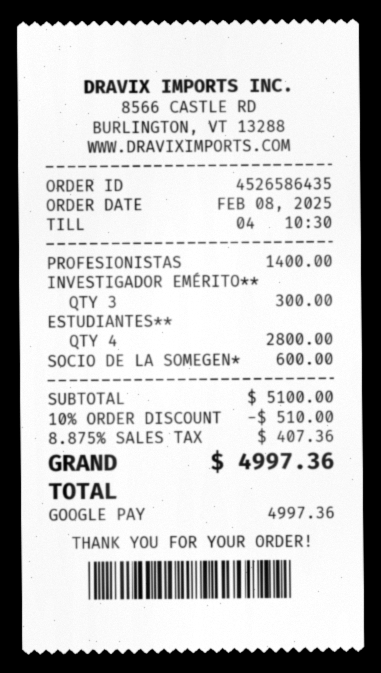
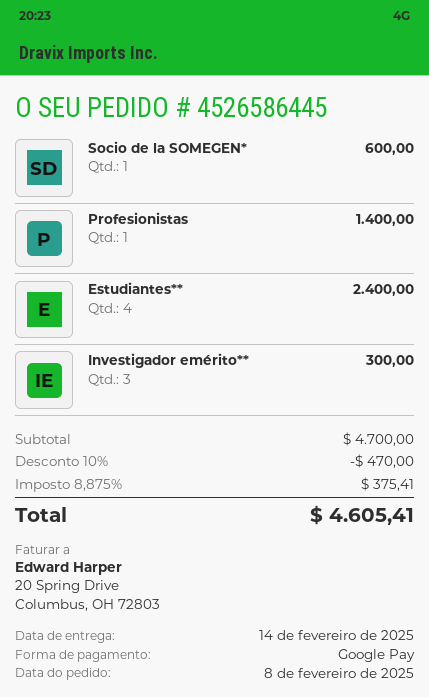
order number: 4526586435 -> 4526586445
ESTUDIANTES**: 4 for 2800.00 -> 4 for 2400.00
subtotal: 5100.00 -> 4700.00
discount: 10% = 510.00 -> 10% = 470.00
tax: 8.875% = 407.36 -> 8.875% = 375.41
total: 4997.36 -> 4605.41

